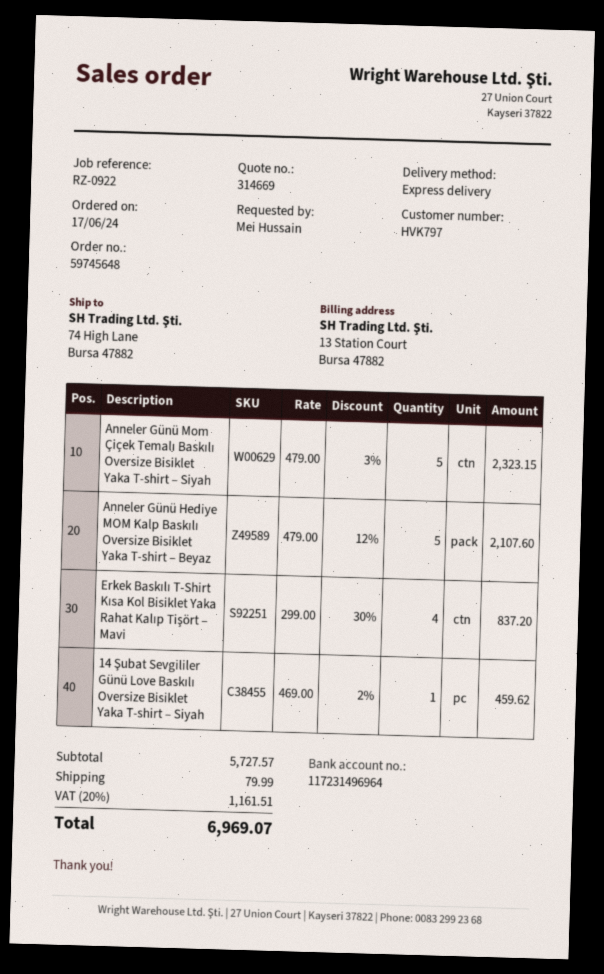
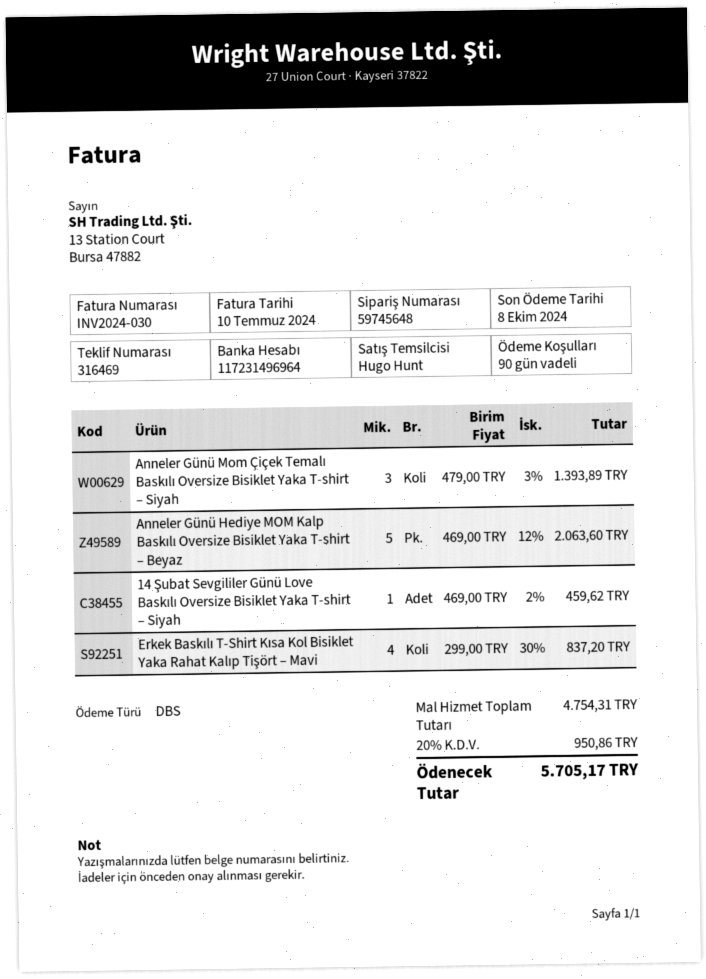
quote number: 314669 -> 316469
Anneler Günü Mom Çiçek Temalı Baskılı Oversize Bisiklet Yaka T-shirt – Siyah: 5 x 479.00 - 3% = 2323.15 -> 3 x 479.00 - 3% = 1393.89
Anneler Günü Hediye MOM Kalp Baskılı Oversize Bisiklet Yaka T-shirt – Beyaz: 5 x 479.00 - 12% = 2107.60 -> 5 x 469.00 - 12% = 2063.60
subtotal: 5727.57 -> 4754.31
shipping: 79.99 -> none
tax: 20% = 1161.51 -> 20% = 950.86
total: 6969.07 -> 5705.17

